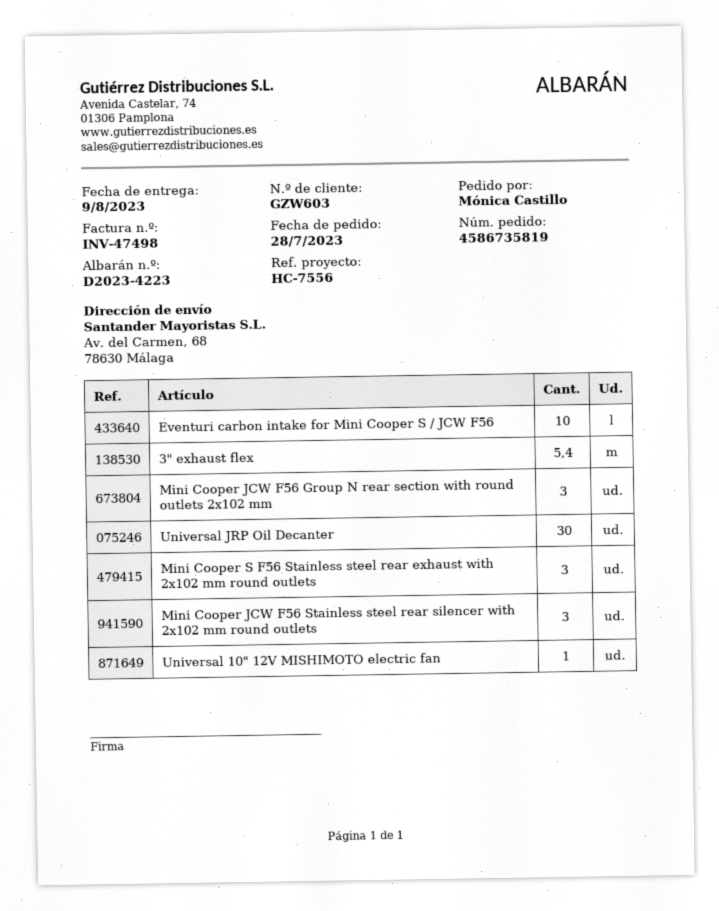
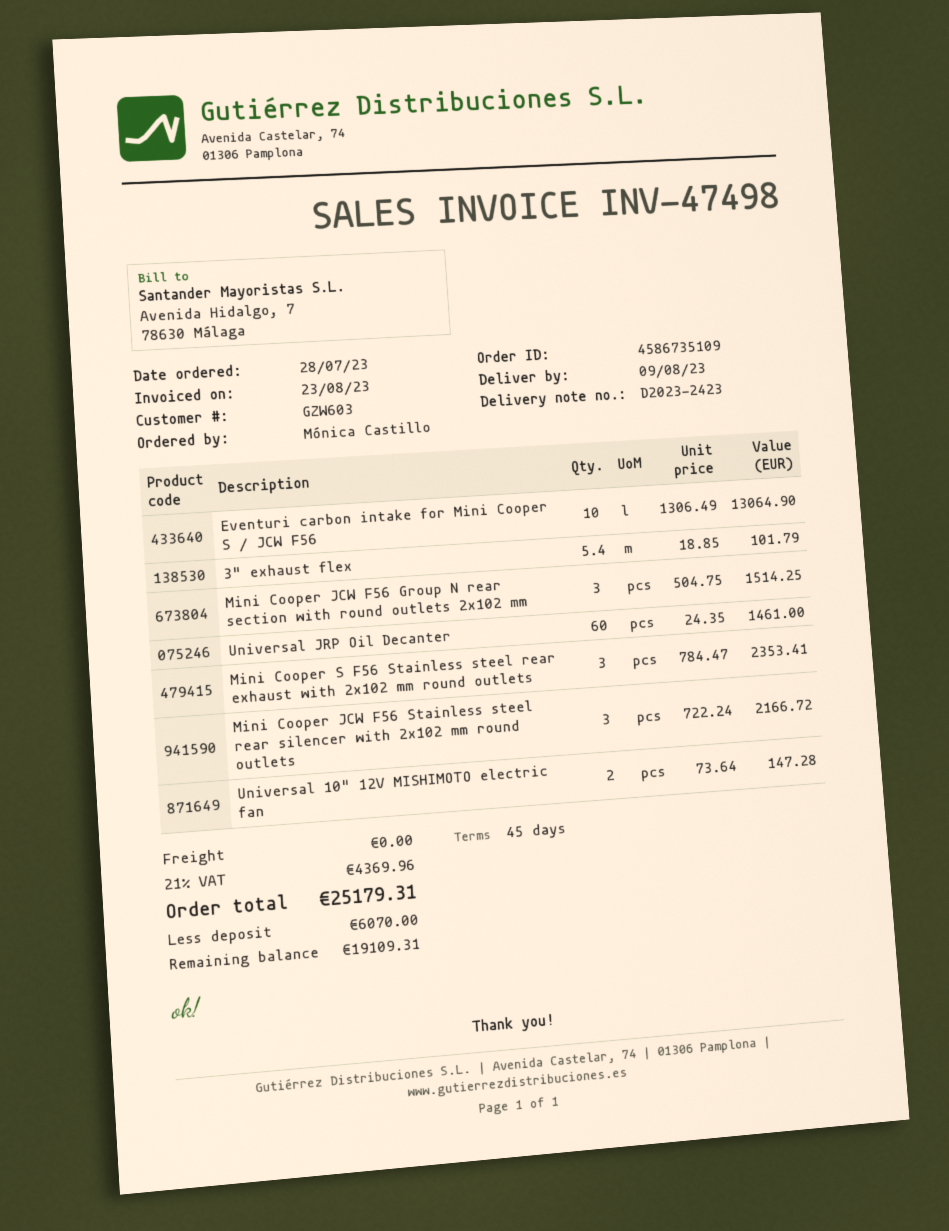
order number: 4586735819 -> 4586735109
delivery note number: D2023-4223 -> D2023-2423
Universal JRP Oil Decanter: 30 -> 60
Universal 10" 12V MISHIMOTO electric fan: 1 -> 2

